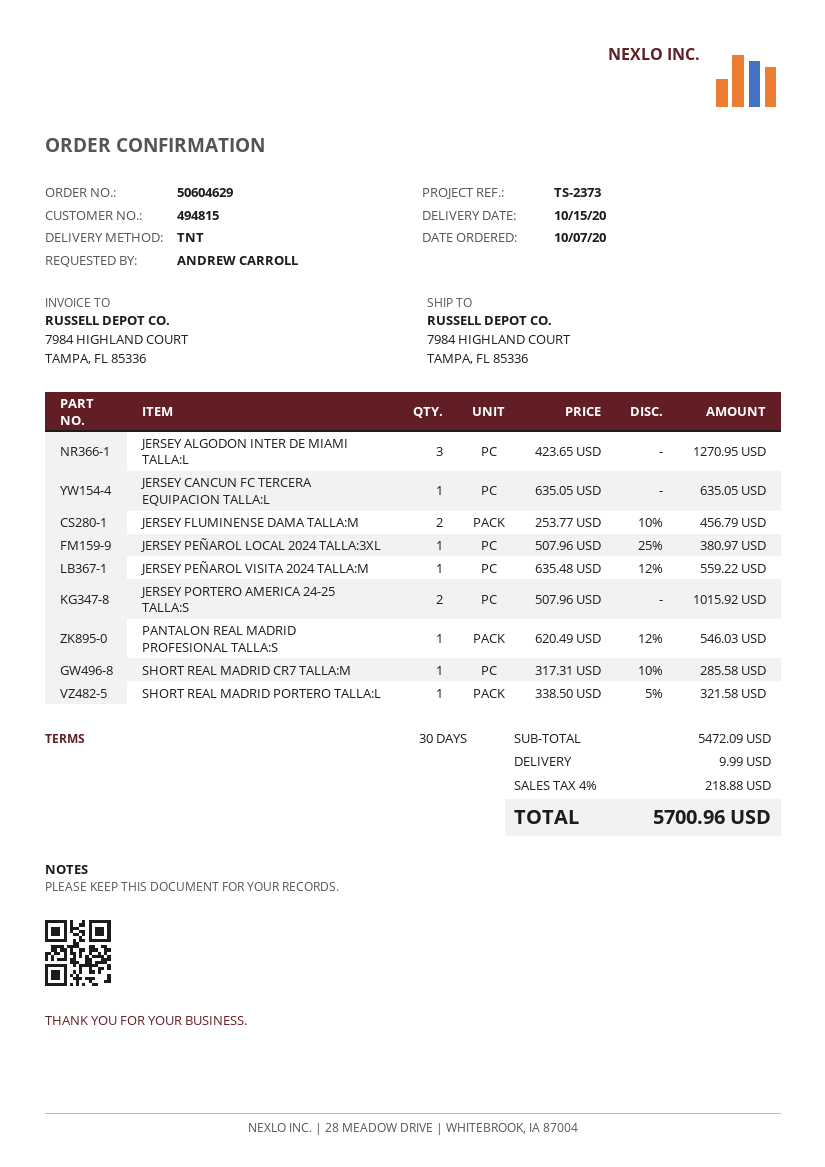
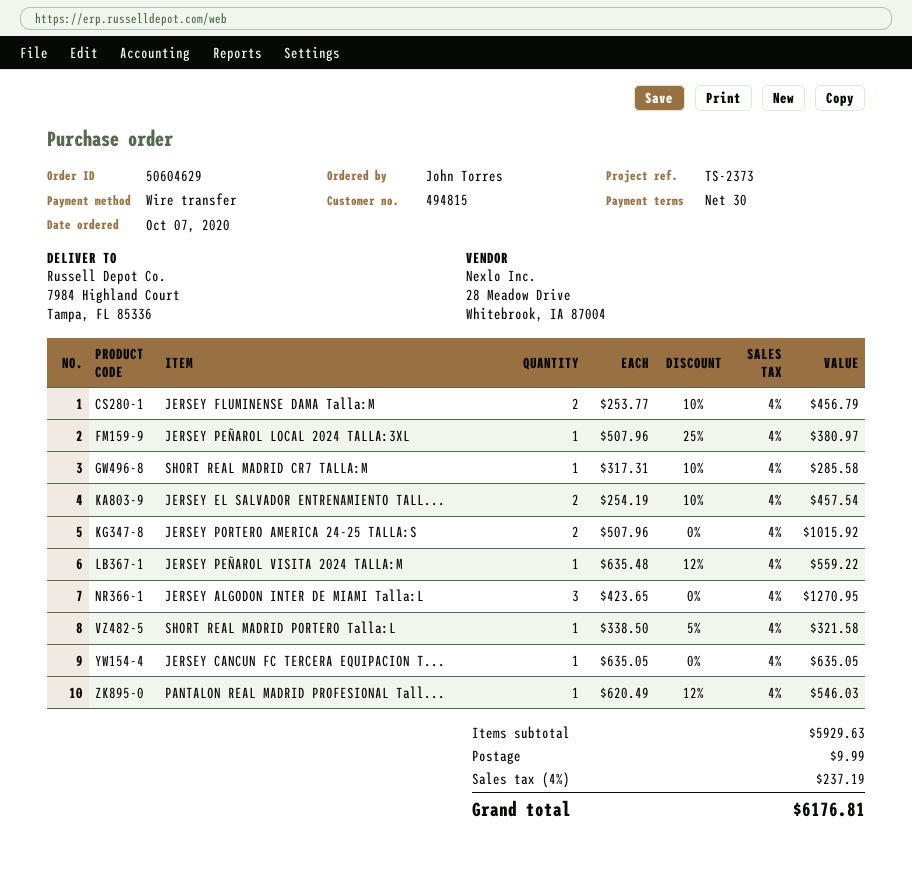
ordered by: ANDREW CARROLL -> John Torres
JERSEY EL SALVADOR ENTRENAMIENTO TALL...: none -> 2 x 254.19 - 10% = 457.54
subtotal: 5472.09 -> 5929.63
tax: 4% = 218.88 -> 4% = 237.19
total: 5700.96 -> 6176.81

